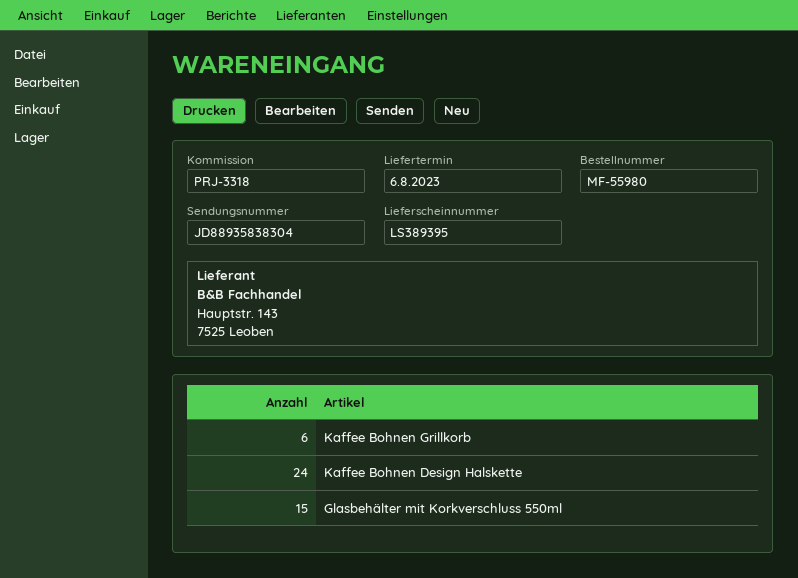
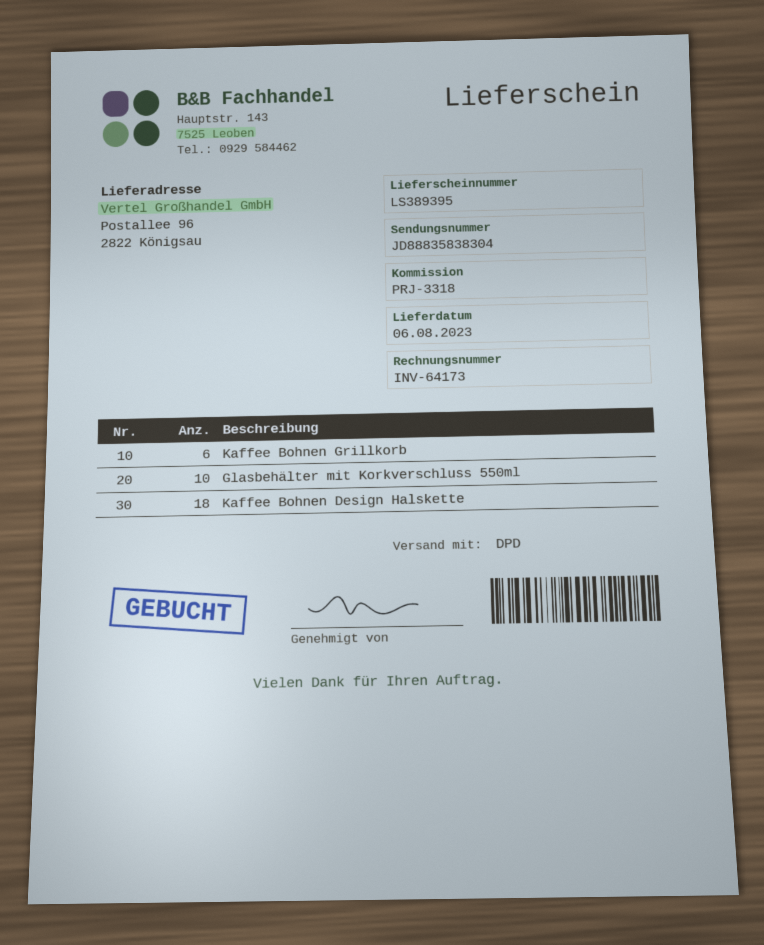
tracking number: JD88935838304 -> JD88835838304
Kaffee Bohnen Design Halskette: 24 -> 18
Glasbehälter mit Korkverschluss 550ml: 15 -> 10

